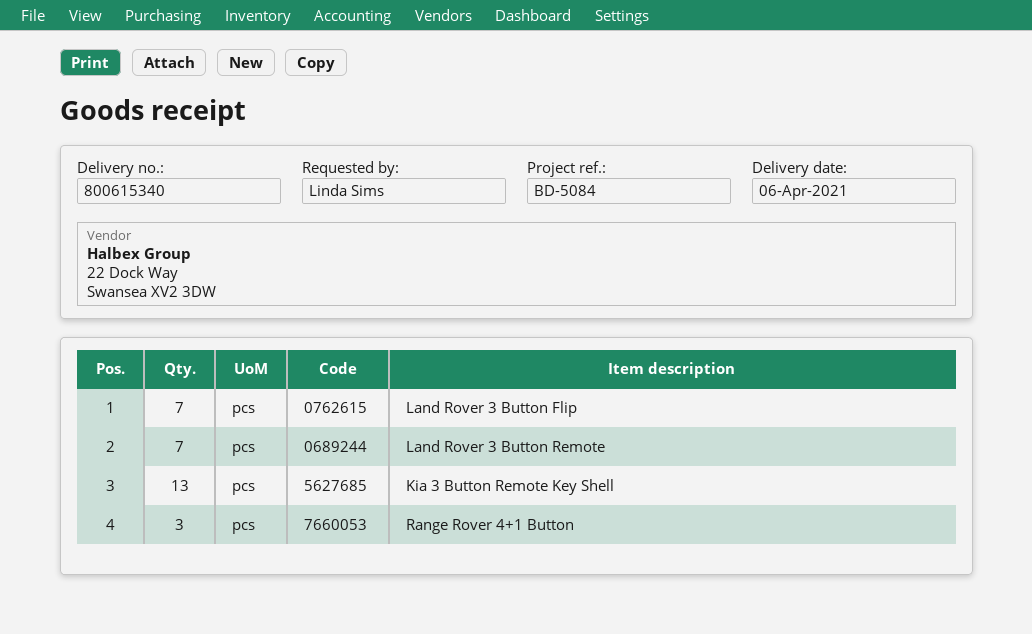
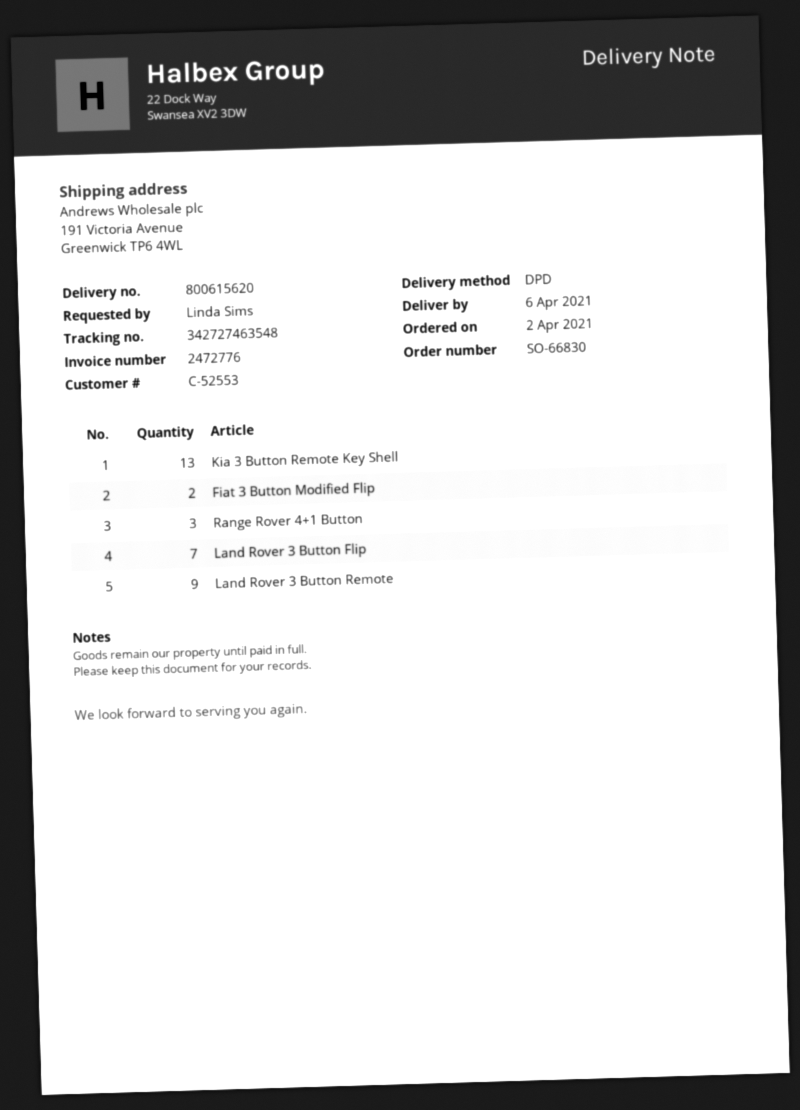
delivery note number: 800615340 -> 800615620
Land Rover 3 Button Remote: 7 -> 9
Fiat 3 Button Modified Flip: none -> 2

